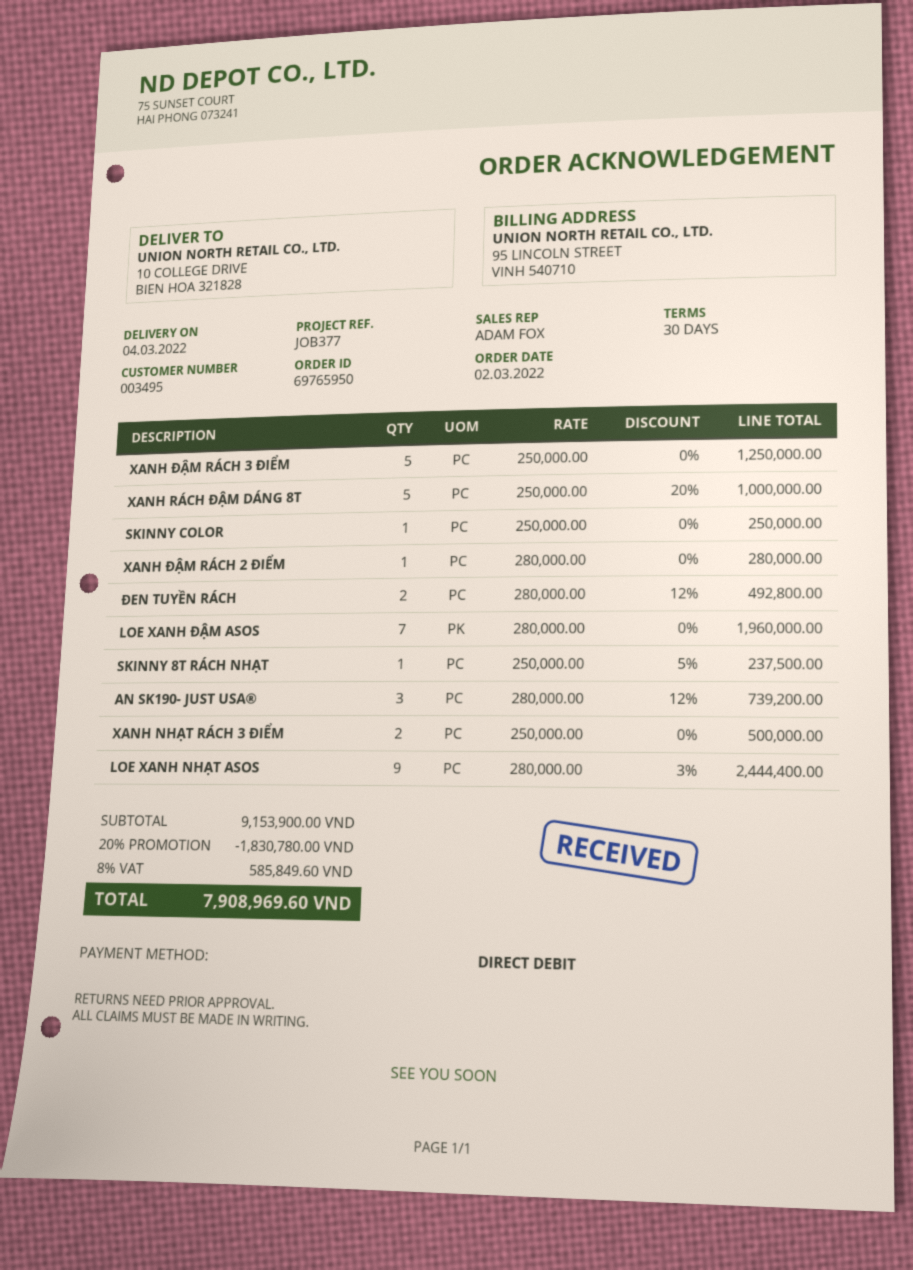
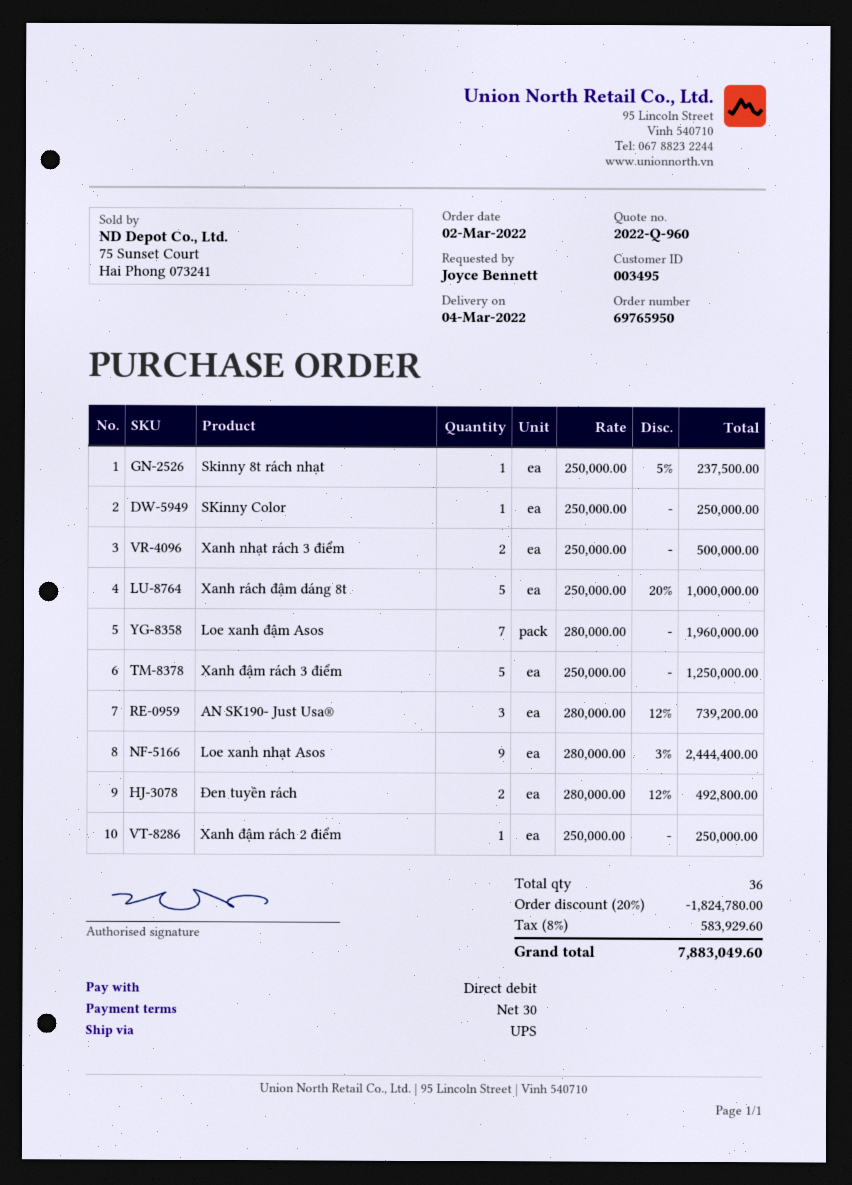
XANH ĐẬM RÁCH 2 ĐIỂM: 1 x 280000.00 = 280000.00 -> 1 x 250000.00 = 250000.00
discount: 20% = 1830780.00 -> 20% = 1824780.00
tax: 8% = 585849.60 -> 8% = 583929.60
total: 7908969.60 -> 7883049.60

